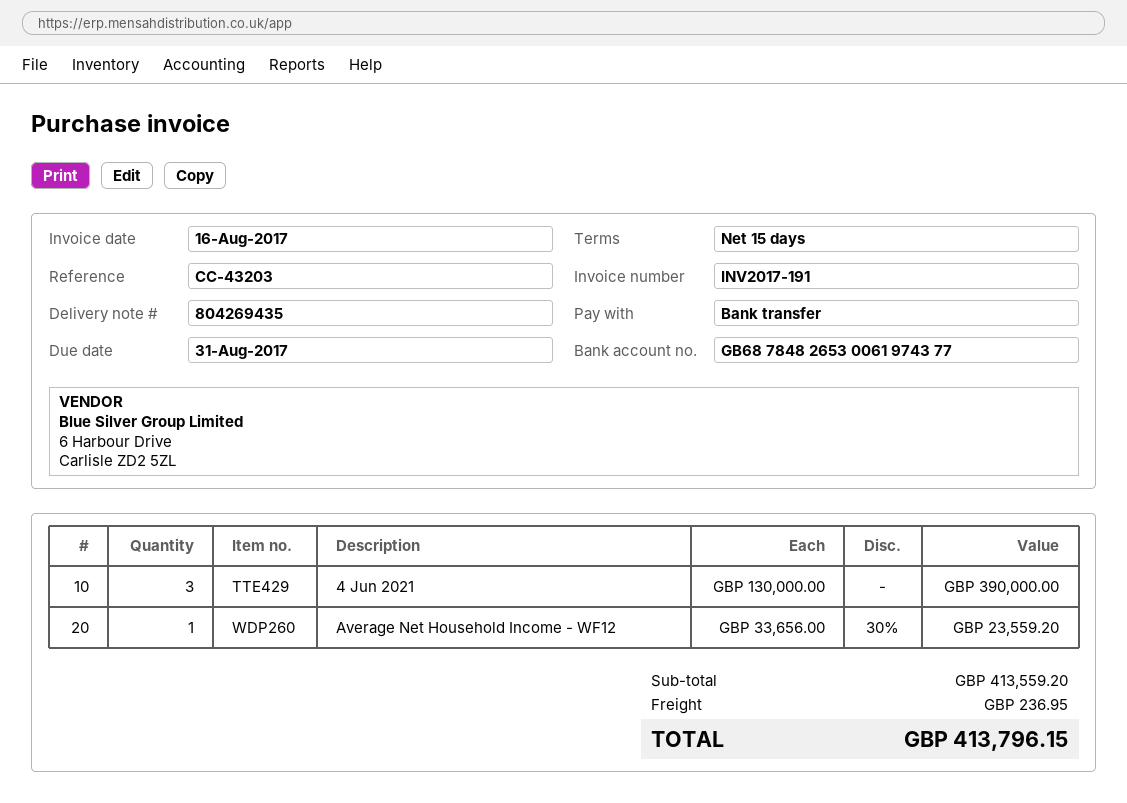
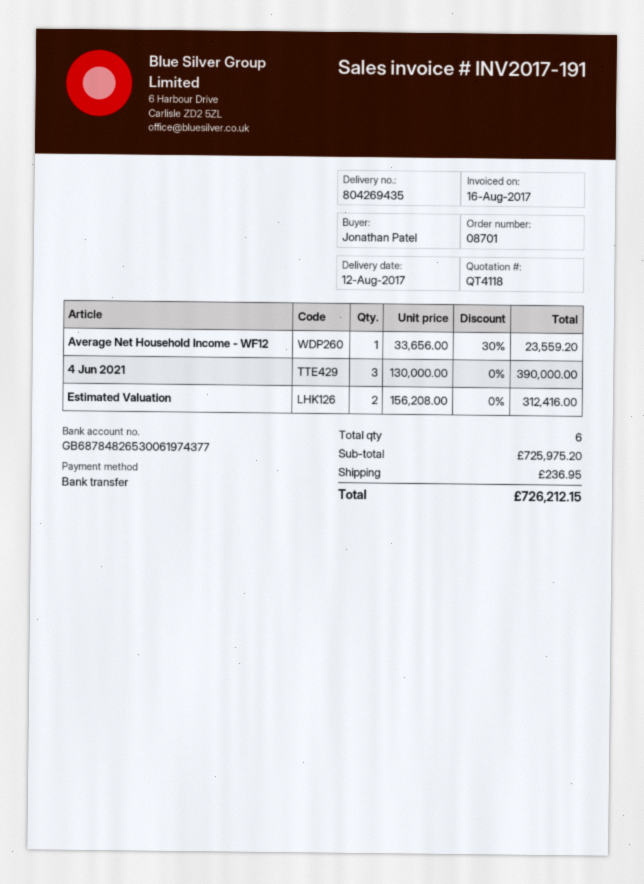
Estimated Valuation: none -> 2 x 156208.00 = 312416.00
subtotal: 413559.20 -> 725975.20
total: 413796.15 -> 726212.15

